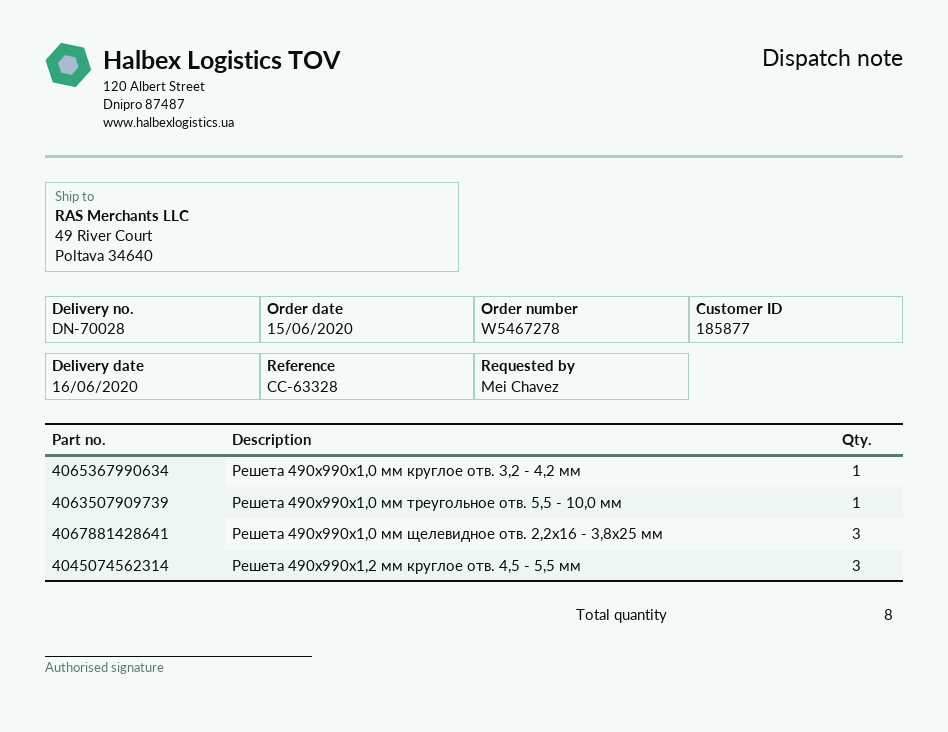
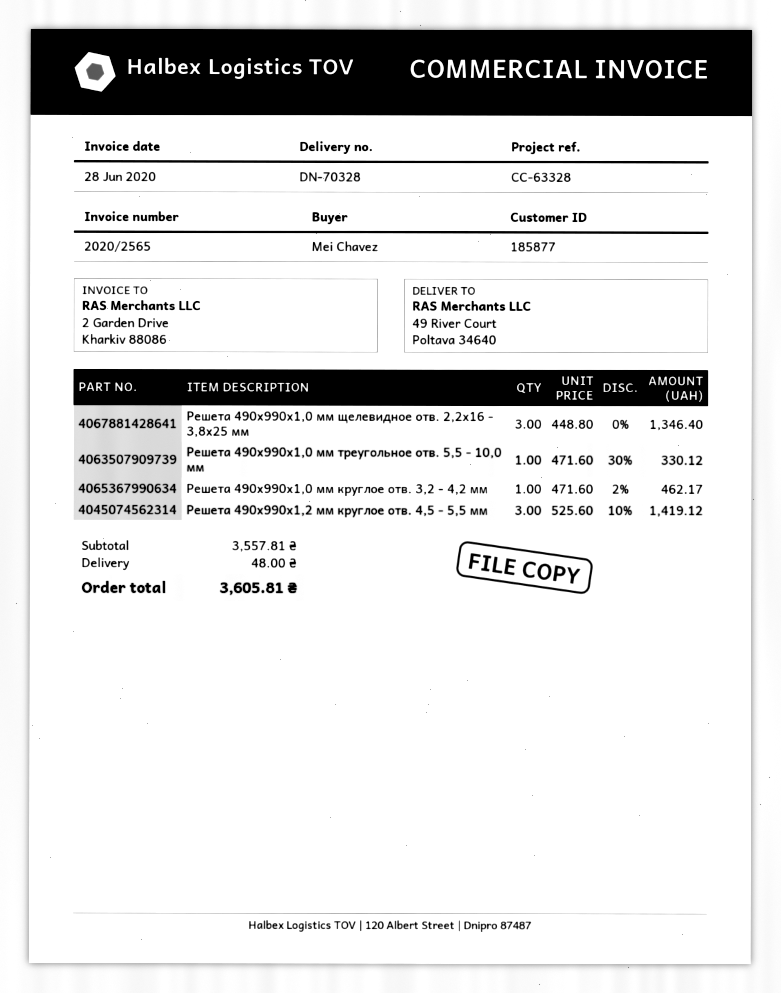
delivery note number: DN-70028 -> DN-70328

